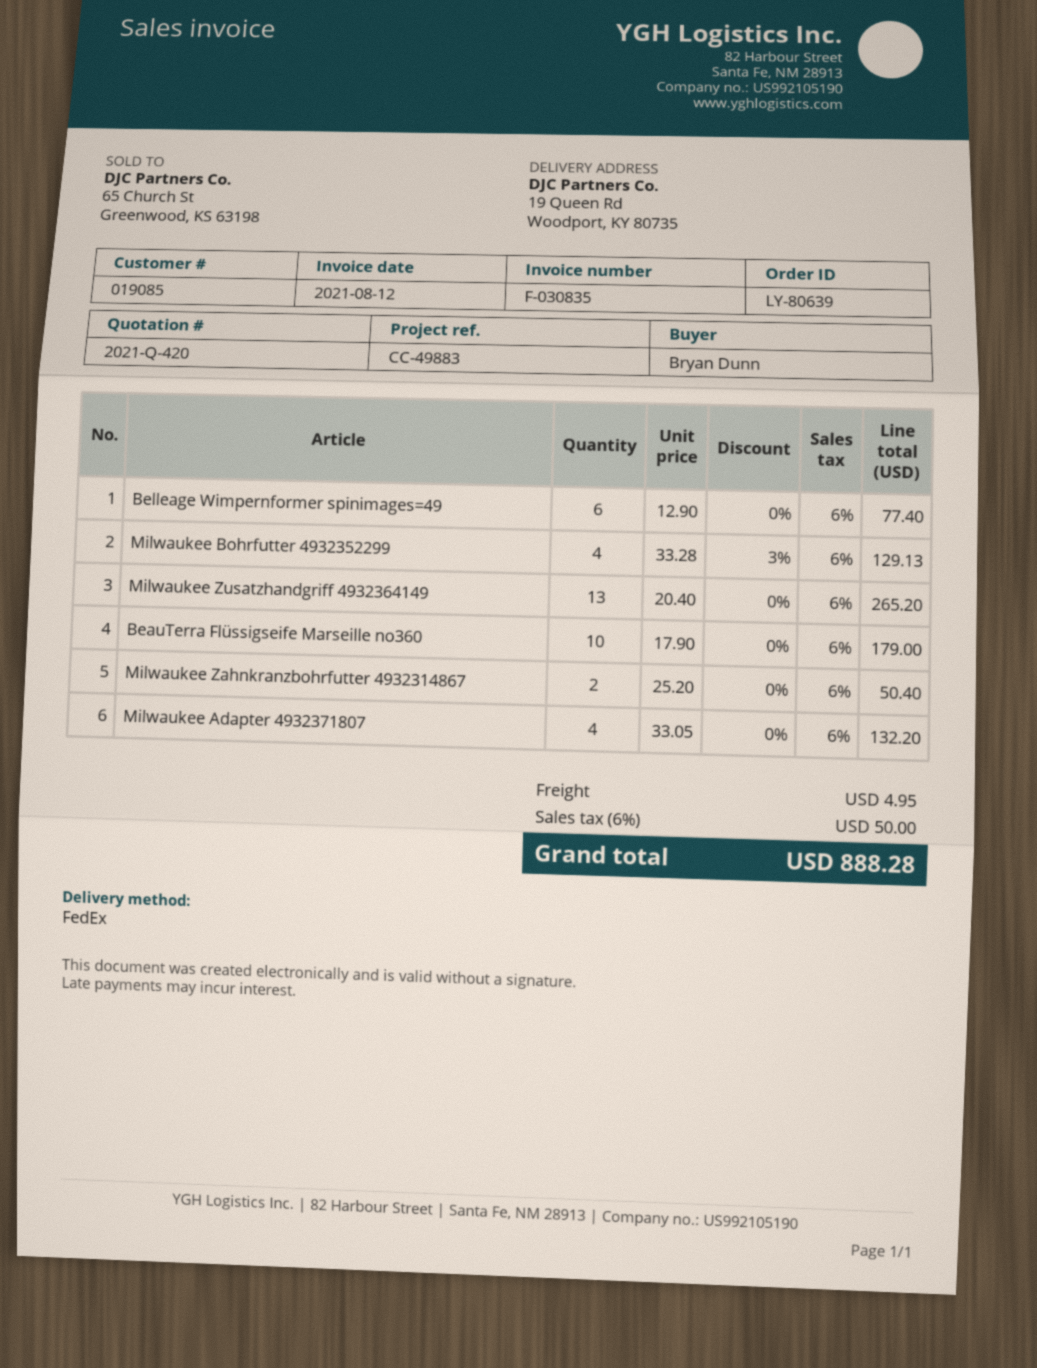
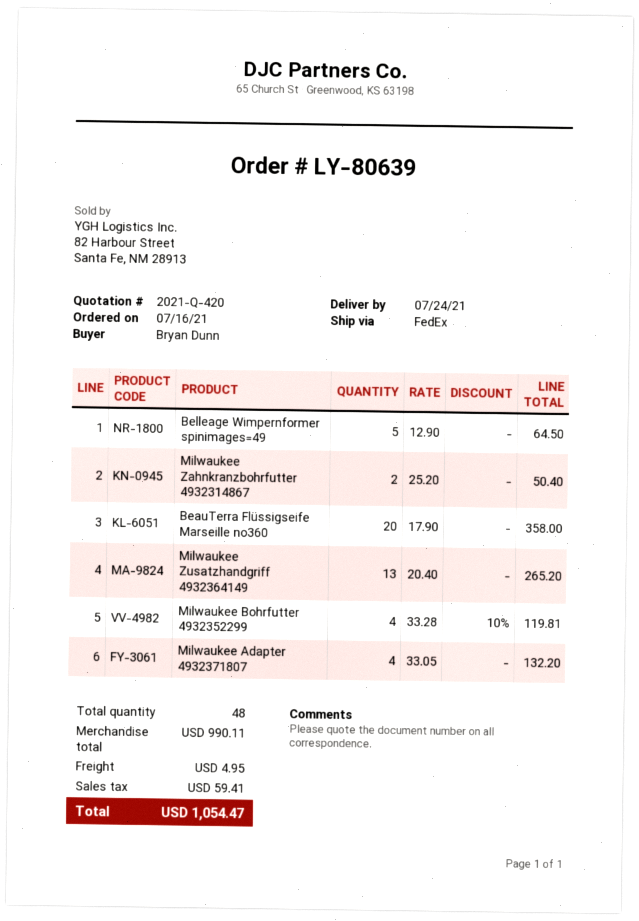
Belleage Wimpernformer spinimages=49: 6 x 12.90 = 77.40 -> 5 x 12.90 = 64.50
Milwaukee Bohrfutter 4932352299: 4 x 33.28 - 3% = 129.13 -> 4 x 33.28 - 10% = 119.81
BeauTerra Flüssigseife Marseille no360: 10 x 17.90 = 179.00 -> 20 x 17.90 = 358.00
tax: 50.00 -> 59.41
total: 888.28 -> 1054.47

